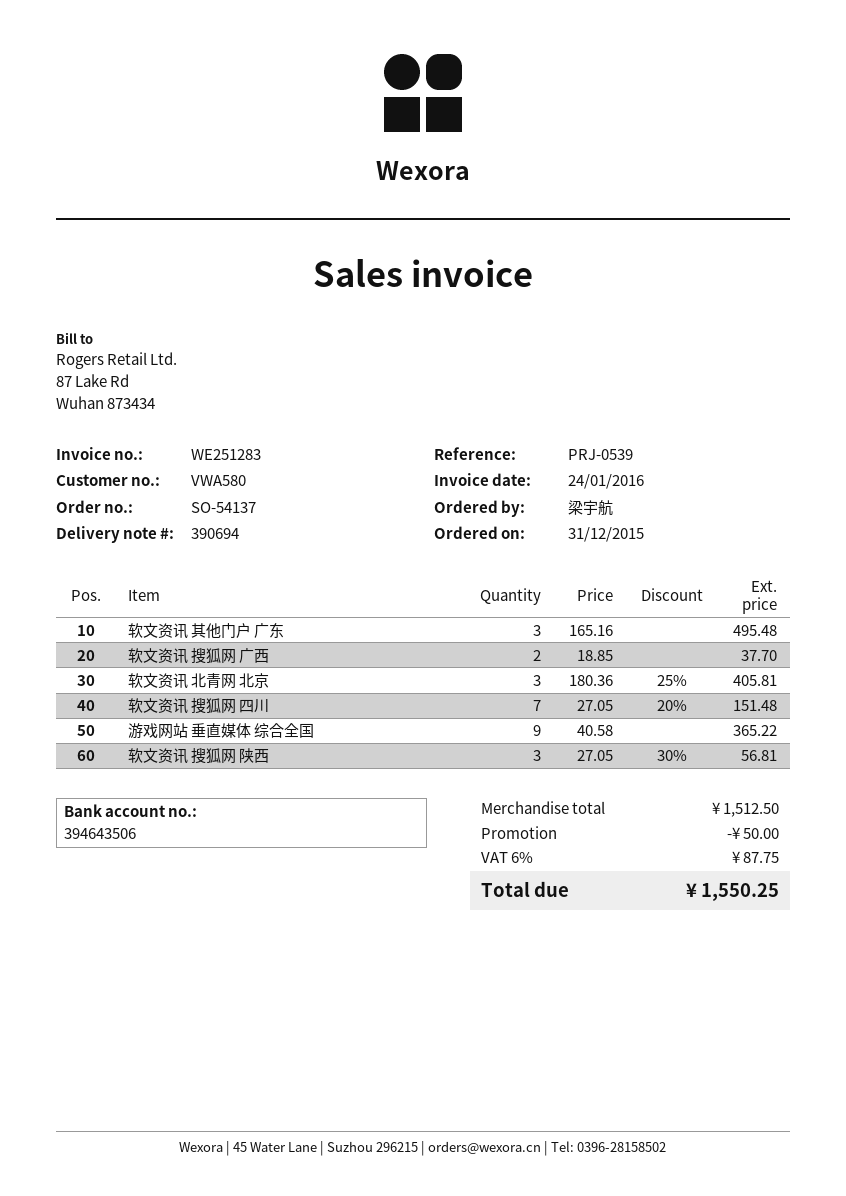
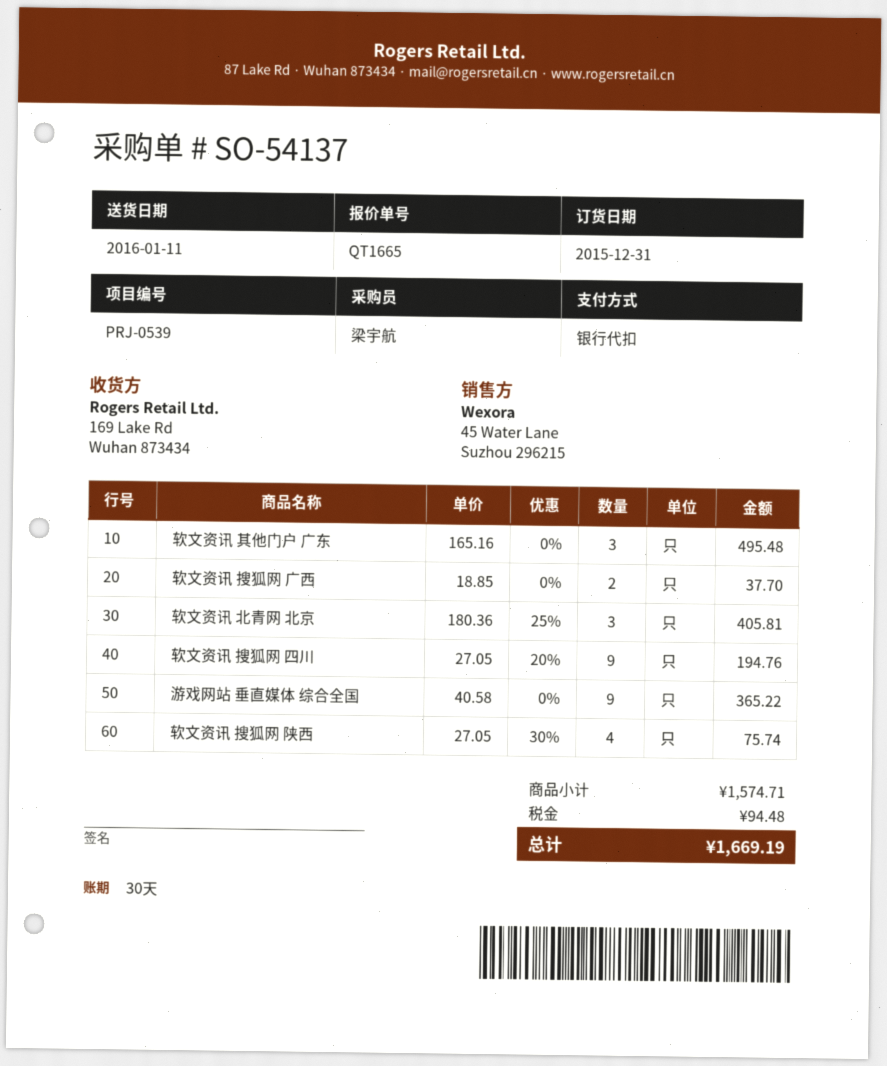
软文资讯 搜狐网 四川: 7 x 27.05 - 20% = 151.48 -> 9 x 27.05 - 20% = 194.76
软文资讯 搜狐网 陕西: 3 x 27.05 - 30% = 56.81 -> 4 x 27.05 - 30% = 75.74
subtotal: 1512.50 -> 1574.71
discount: 50.00 -> none
tax: 87.75 -> 94.48
total: 1550.25 -> 1669.19

